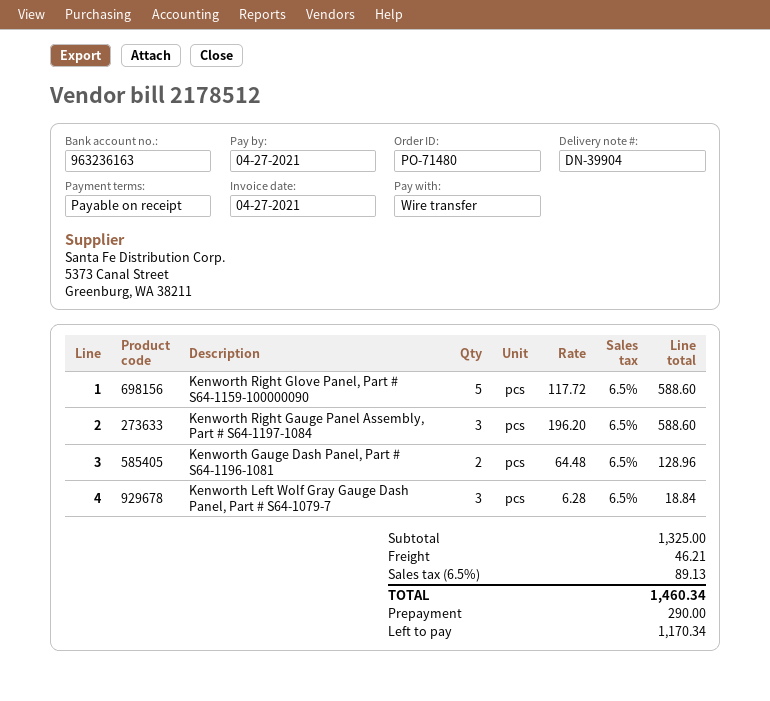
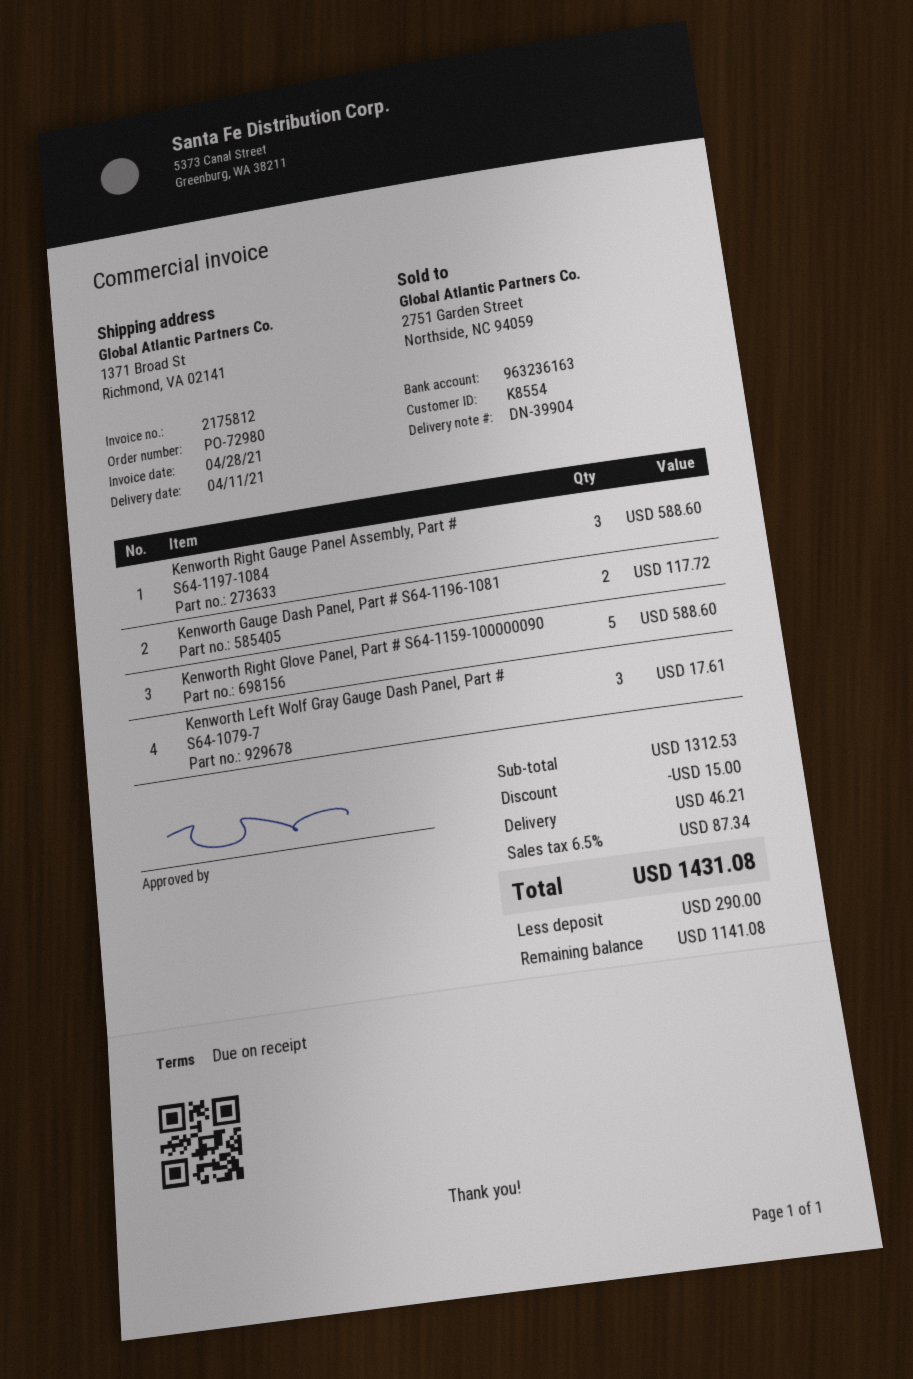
order number: PO-71480 -> PO-72980
invoice number: 2178512 -> 2175812
invoice date: 2021-04-27 -> 2021-04-28
Kenworth Gauge Dash Panel, Part # S64-1196-1081: 2 for 128.96 -> 2 for 117.72
Kenworth Left Wolf Gray Gauge Dash Panel, Part # S64-1079-7: 3 for 18.84 -> 3 for 17.61
subtotal: 1325.00 -> 1312.53
discount: none -> 15.00
tax: 6.5% = 89.13 -> 6.5% = 87.34
total: 1460.34 -> 1431.08
balance: 1170.34 -> 1141.08

